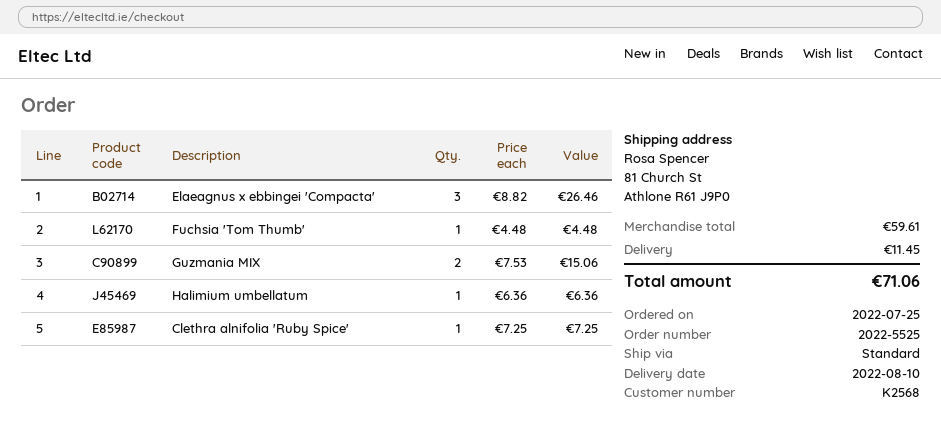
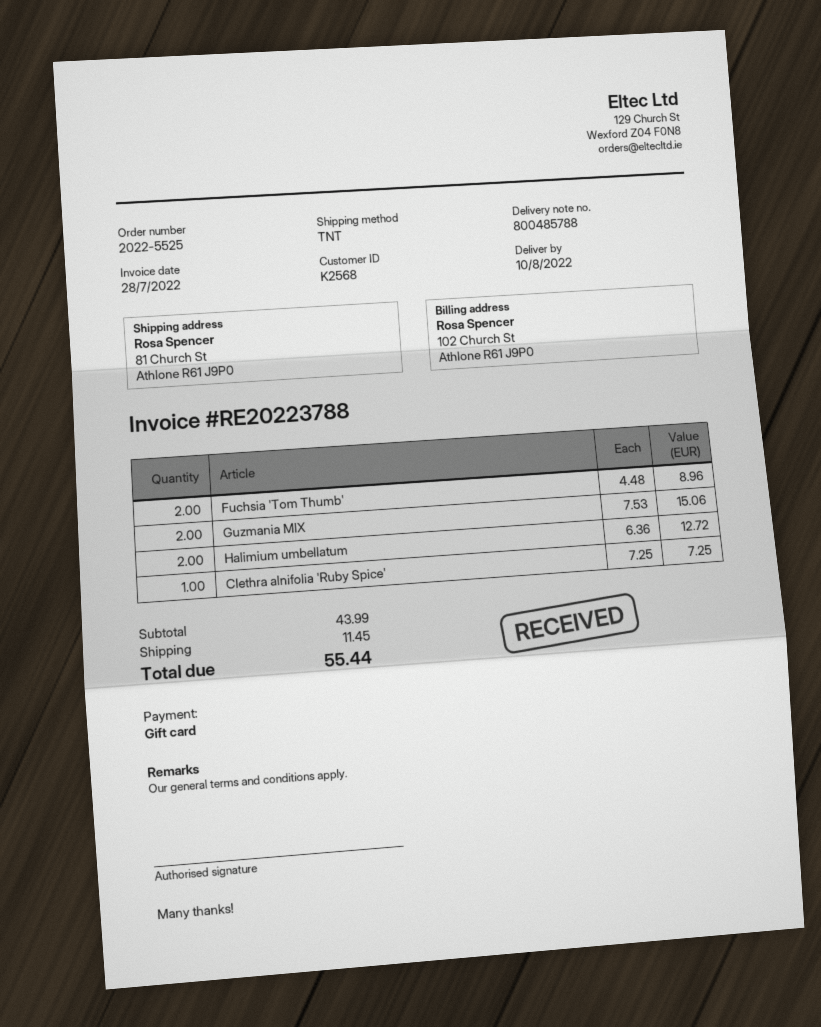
shipping method: standard -> TNT
Elaeagnus x ebbingei 'Compacta': 3 x 8.82 = 26.46 -> none
Fuchsia 'Tom Thumb': 1 x 4.48 = 4.48 -> 2 x 4.48 = 8.96
Halimium umbellatum: 1 x 6.36 = 6.36 -> 2 x 6.36 = 12.72
subtotal: 59.61 -> 43.99
total: 71.06 -> 55.44

